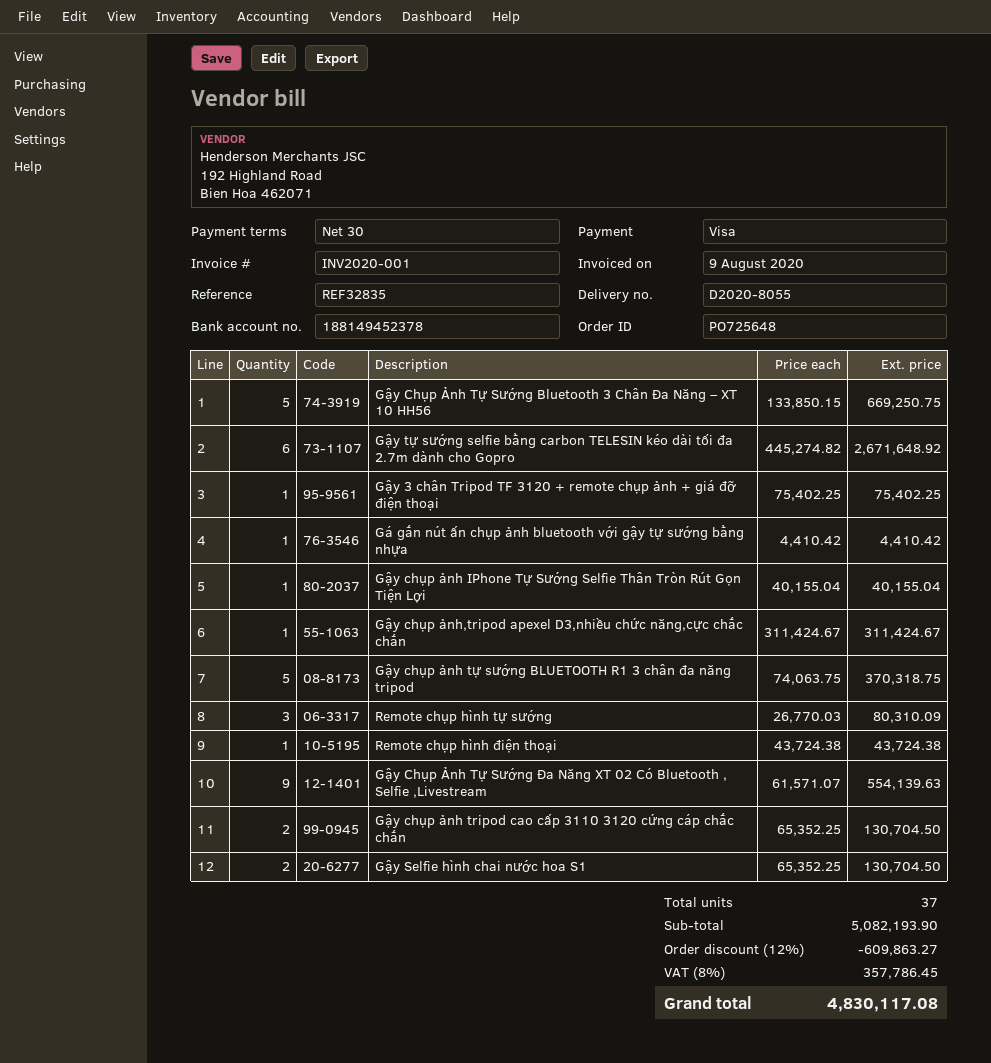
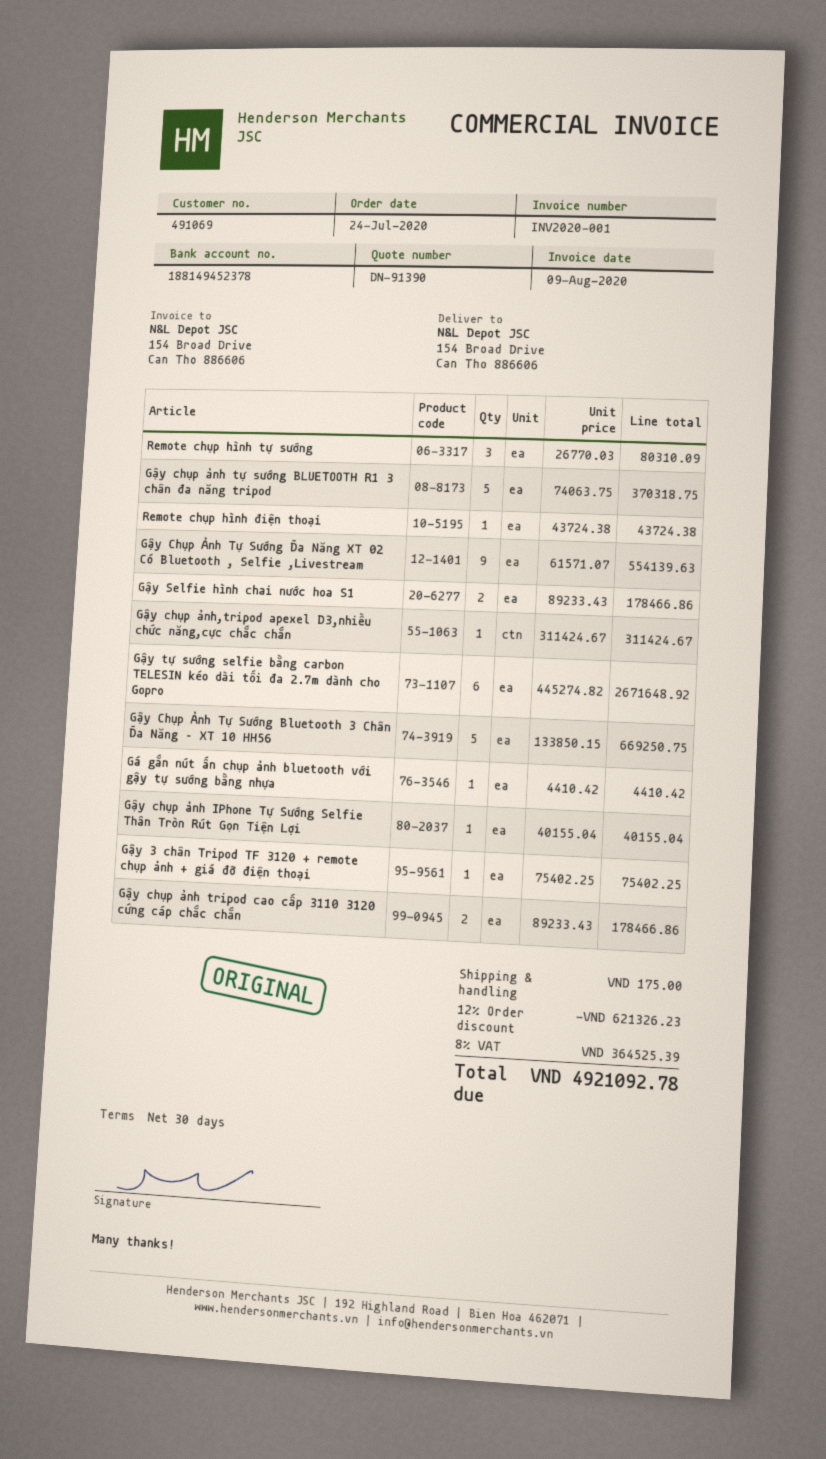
Gậy chụp ảnh tripod cao cấp 3110 3120 cứng cáp chắc chắn: 2 x 65352.25 = 130704.50 -> 2 x 89233.43 = 178466.86
Gậy Selfie hình chai nước hoa S1: 2 x 65352.25 = 130704.50 -> 2 x 89233.43 = 178466.86
discount: 12% = 609863.27 -> 12% = 621326.23
shipping: none -> 175.00
tax: 8% = 357786.45 -> 8% = 364525.39
total: 4830117.08 -> 4921092.78

